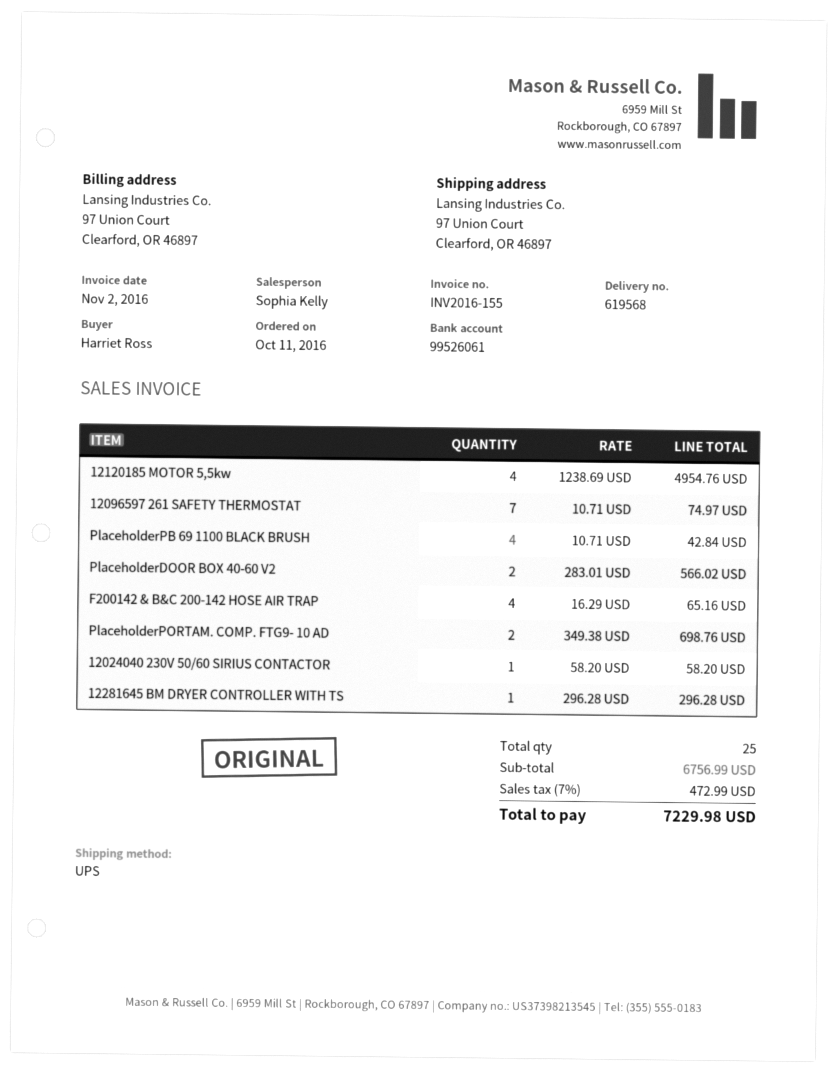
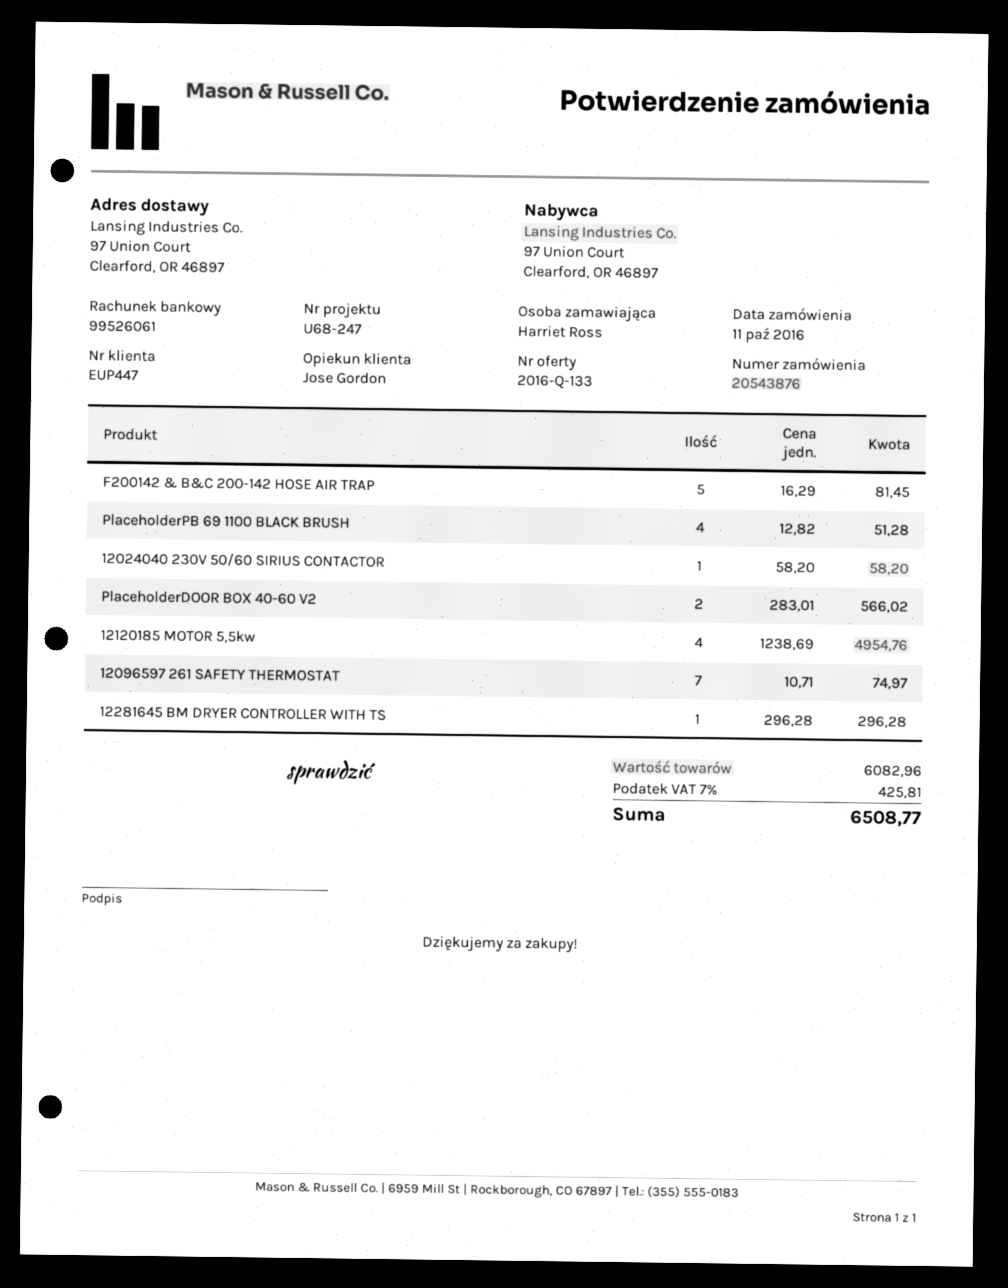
sales rep: Sophia Kelly -> Jose Gordon
PlaceholderPB 69 1100 BLACK BRUSH: 4 x 10.71 = 42.84 -> 4 x 12.82 = 51.28
F200142 & B&C 200-142 HOSE AIR TRAP: 4 x 16.29 = 65.16 -> 5 x 16.29 = 81.45
PlaceholderPORTAM. COMP. FTG9- 10 AD: 2 x 349.38 = 698.76 -> none
subtotal: 6756.99 -> 6082.96
tax: 7% = 472.99 -> 7% = 425.81
total: 7229.98 -> 6508.77

